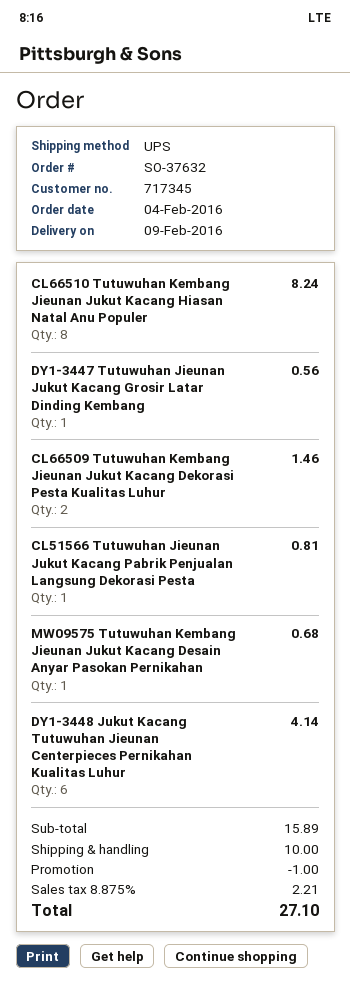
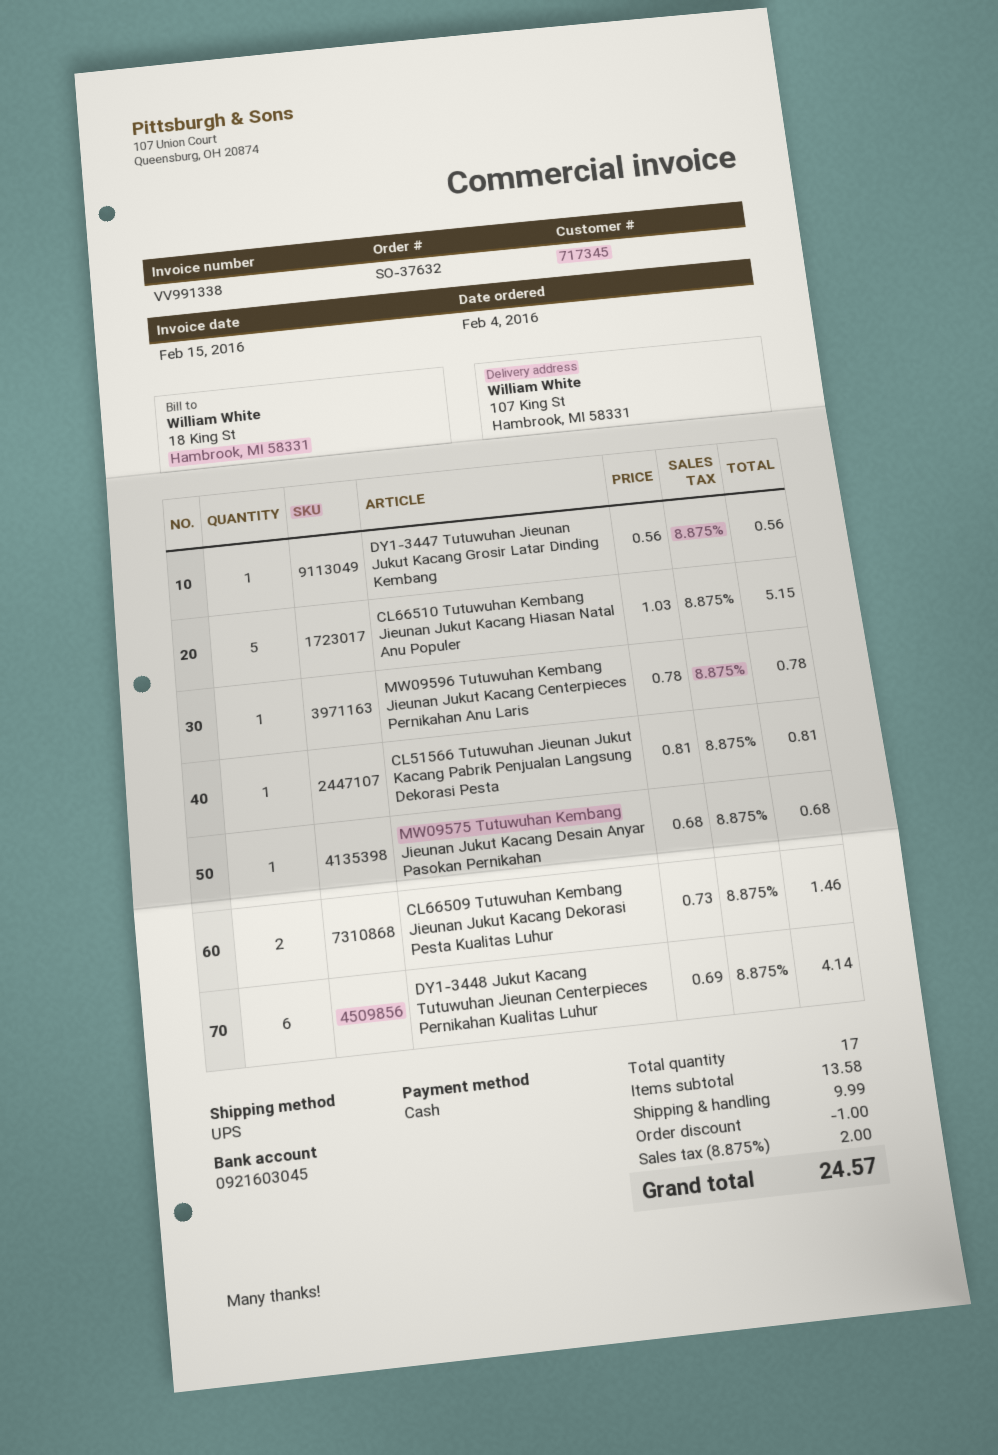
CL66510 Tutuwuhan Kembang Jieunan Jukut Kacang Hiasan Natal Anu Populer: 8 for 8.24 -> 5 for 5.15
MW09596 Tutuwuhan Kembang Jieunan Jukut Kacang Centerpieces Pernikahan Anu Laris: none -> 1 for 0.78
subtotal: 15.89 -> 13.58
shipping: 10.00 -> 9.99
tax: 8.875% = 2.21 -> 8.875% = 2.00
total: 27.10 -> 24.57

